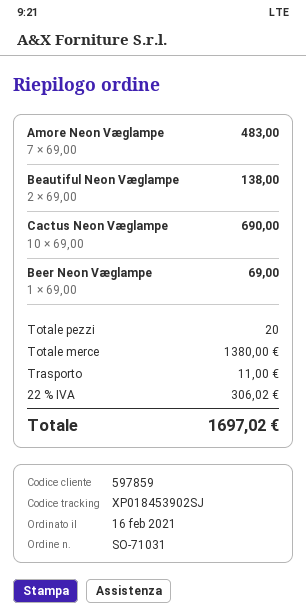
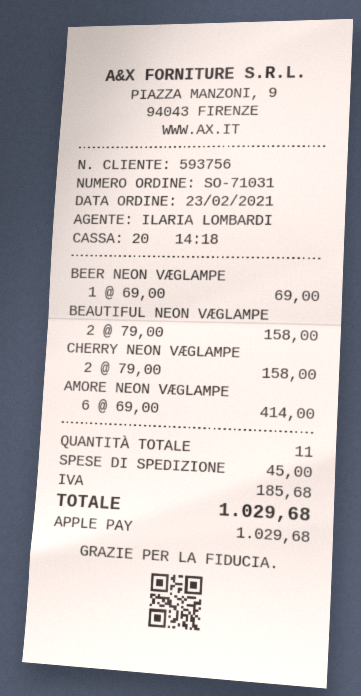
order date: 2021-02-16 -> 2021-02-23
customer number: 597859 -> 593756
Amore Neon Væglampe: 7 x 69.00 = 483.00 -> 6 x 69.00 = 414.00
Beautiful Neon Væglampe: 2 x 69.00 = 138.00 -> 2 x 79.00 = 158.00
Cactus Neon Væglampe: 10 x 69.00 = 690.00 -> none
CHERRY NEON VÆGLAMPE: none -> 2 x 79.00 = 158.00
total quantity: 20 -> 11
shipping: 11.00 -> 45.00
tax: 306.02 -> 185.68
total: 1697.02 -> 1029.68

